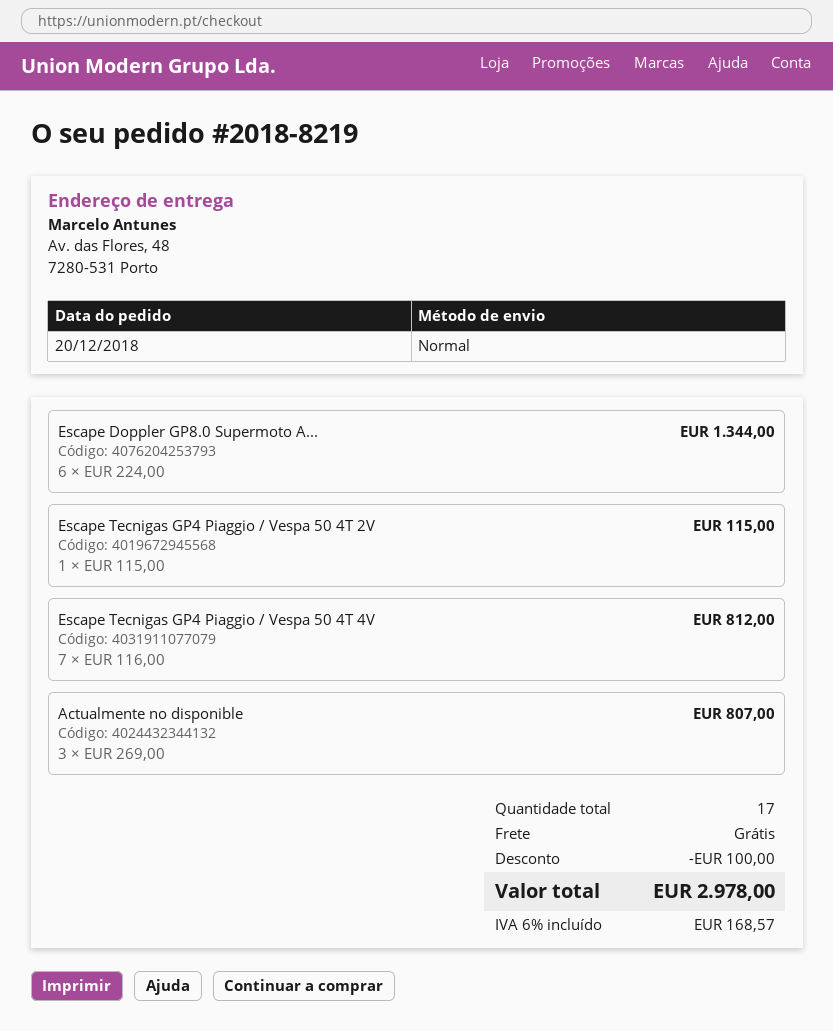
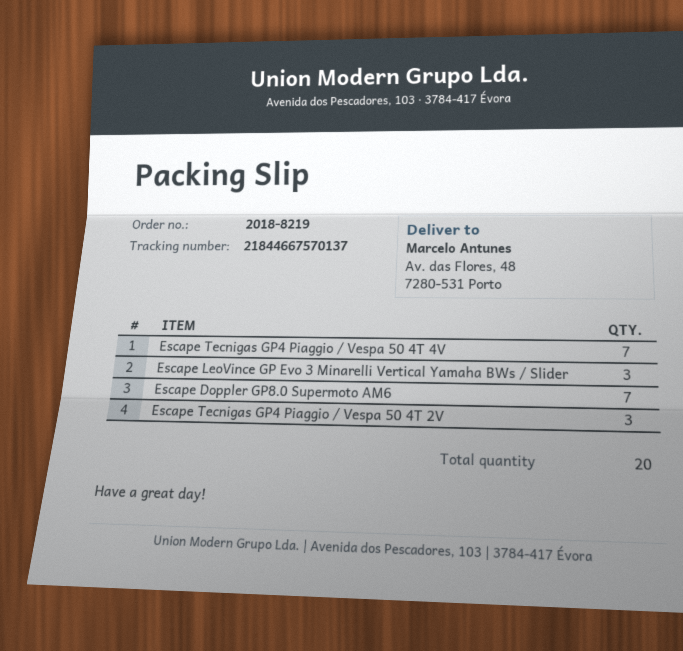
Escape Doppler GP8.0 Supermoto A...: 6 -> 7
Escape Tecnigas GP4 Piaggio / Vespa 50 4T 2V: 1 -> 3
Actualmente no disponible: 3 -> none
Escape LeoVince GP Evo 3 Minarelli Vertical Yamaha BWs / Slider: none -> 3
total quantity: 17 -> 20

